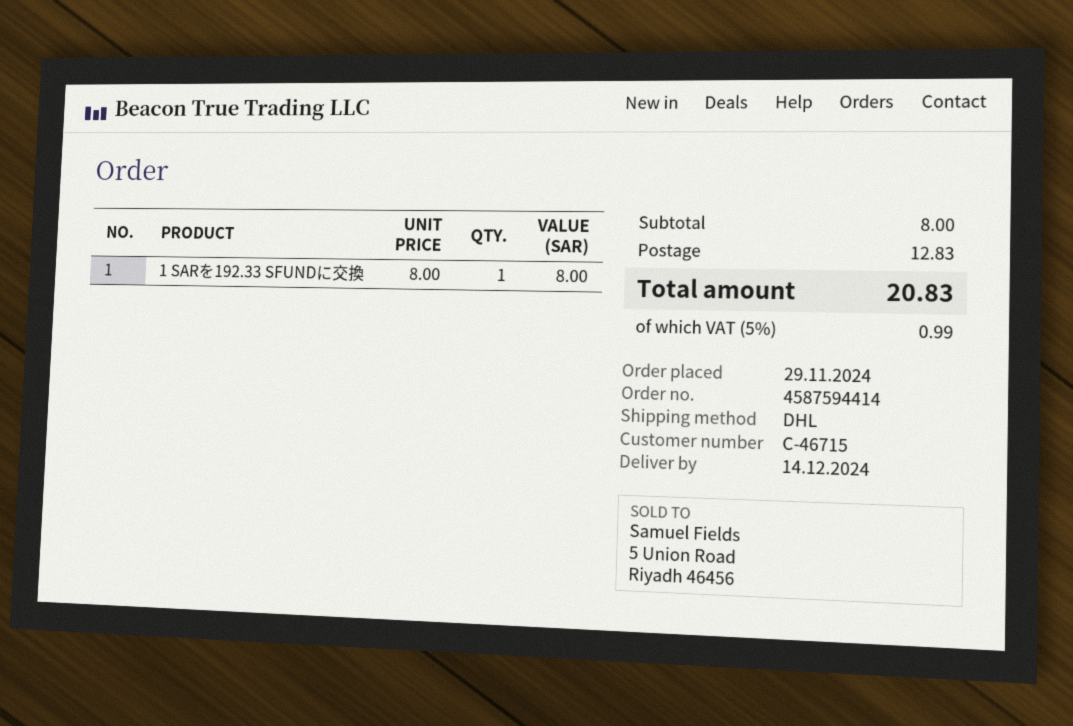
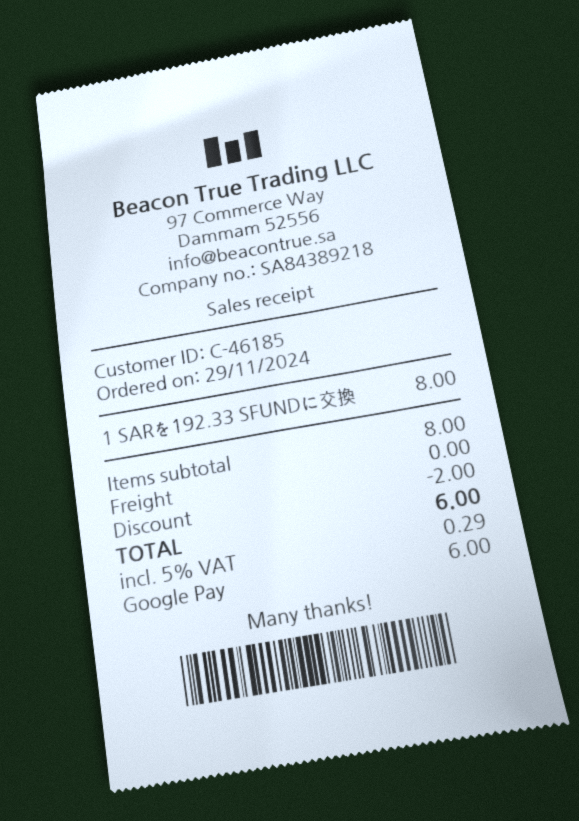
customer number: C-46715 -> C-46185
discount: none -> 2.00
shipping: 12.83 -> 0.00
tax: 5% = 0.99 -> 5% = 0.29
total: 20.83 -> 6.00

